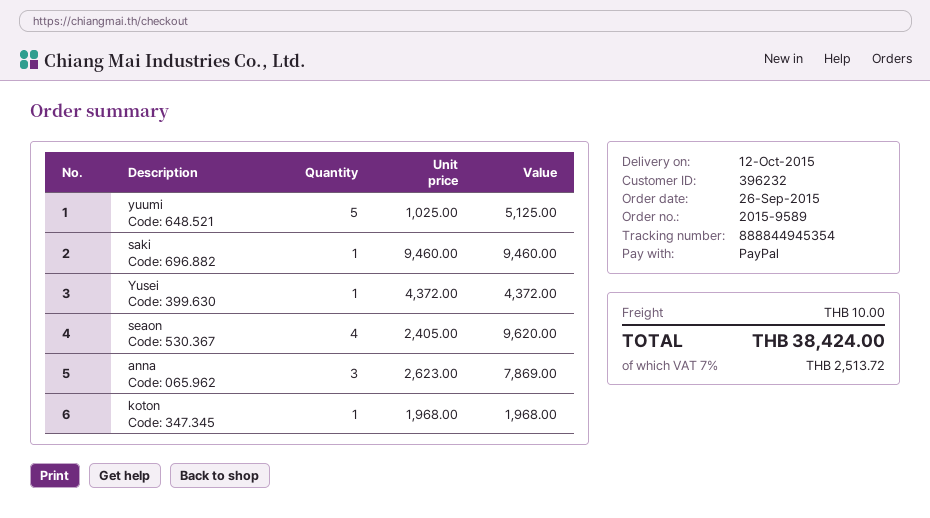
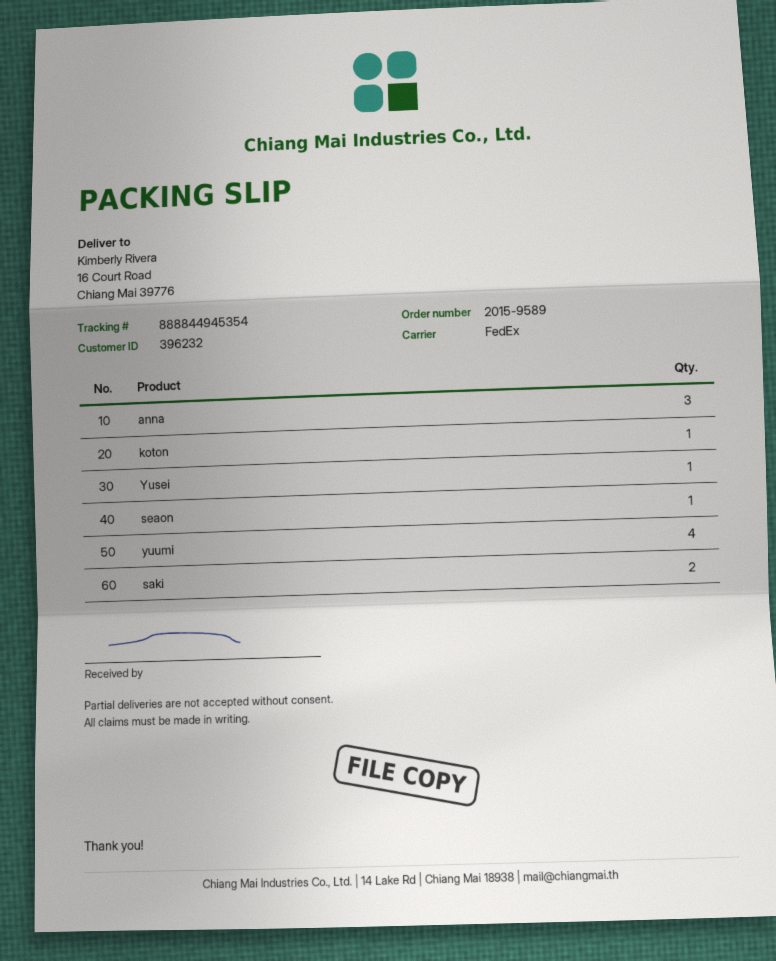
yuumi: 5 -> 4
saki: 1 -> 2
seaon: 4 -> 1

